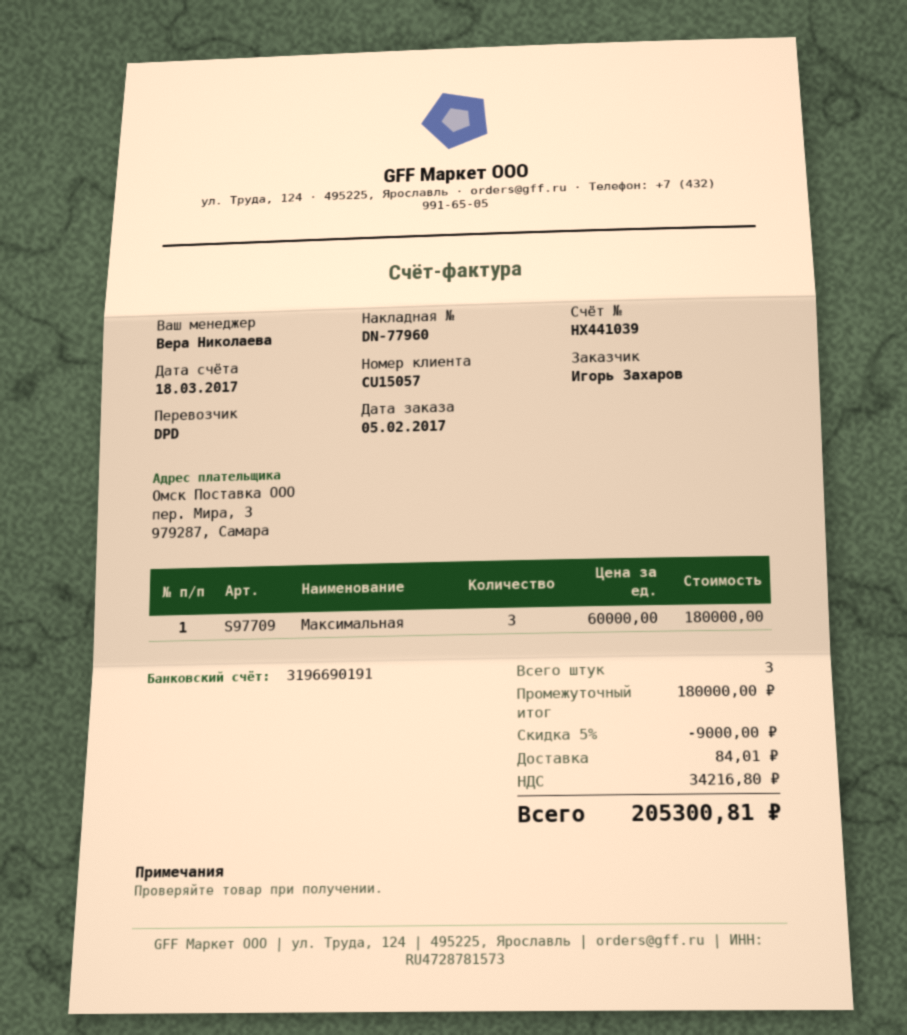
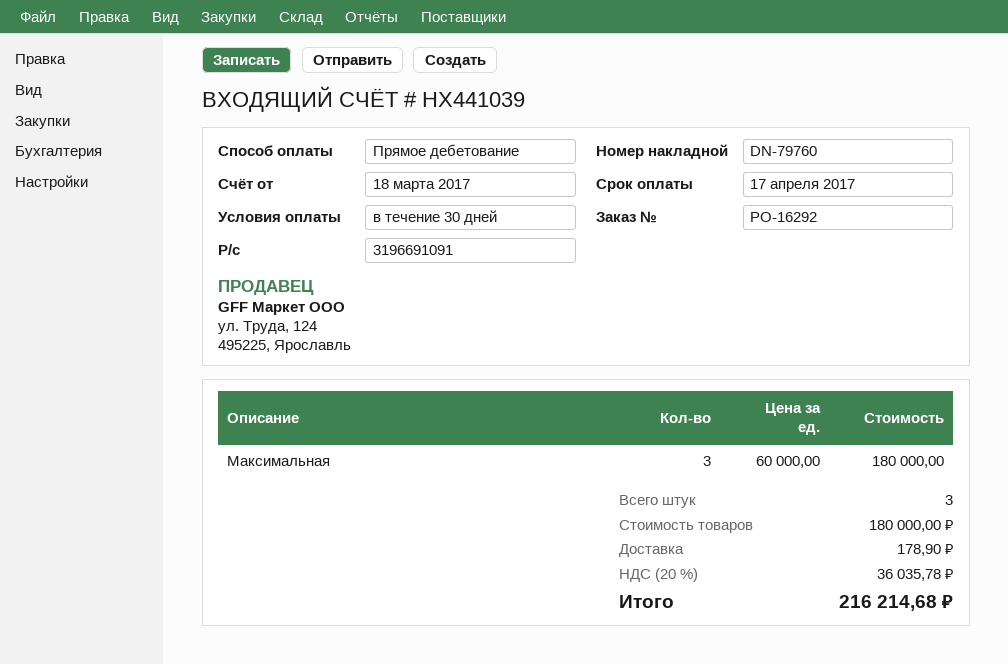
delivery note number: DN-77960 -> DN-79760
bank account: 3196690191 -> 3196691091
discount: 5% = 9000.00 -> none
shipping: 84.01 -> 178.90
tax: 34216.80 -> 36035.78
total: 205300.81 -> 216214.68

